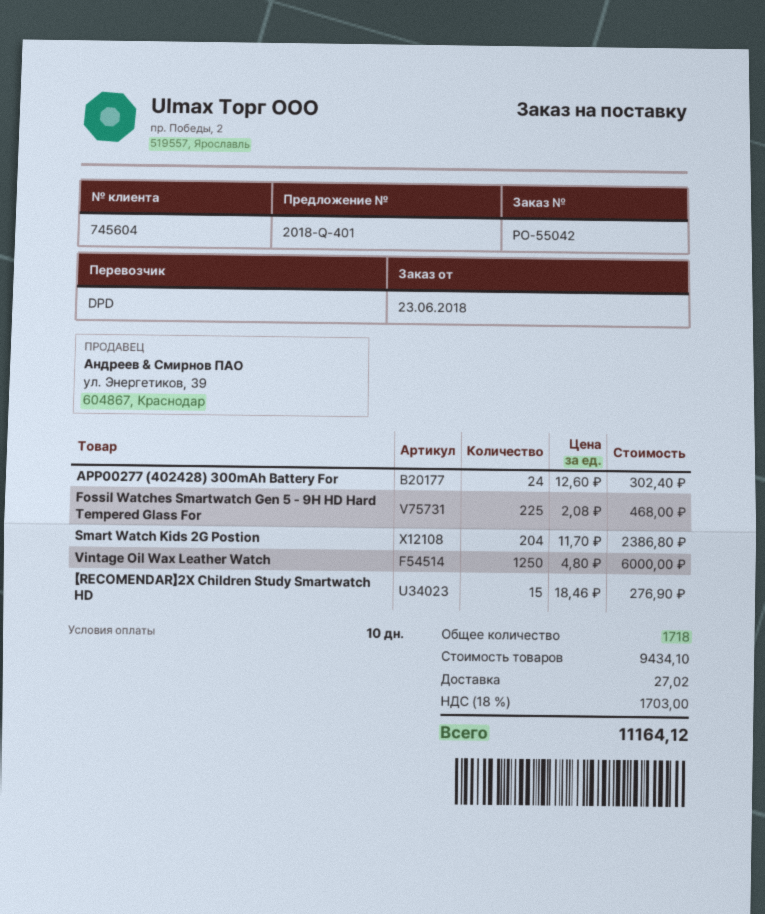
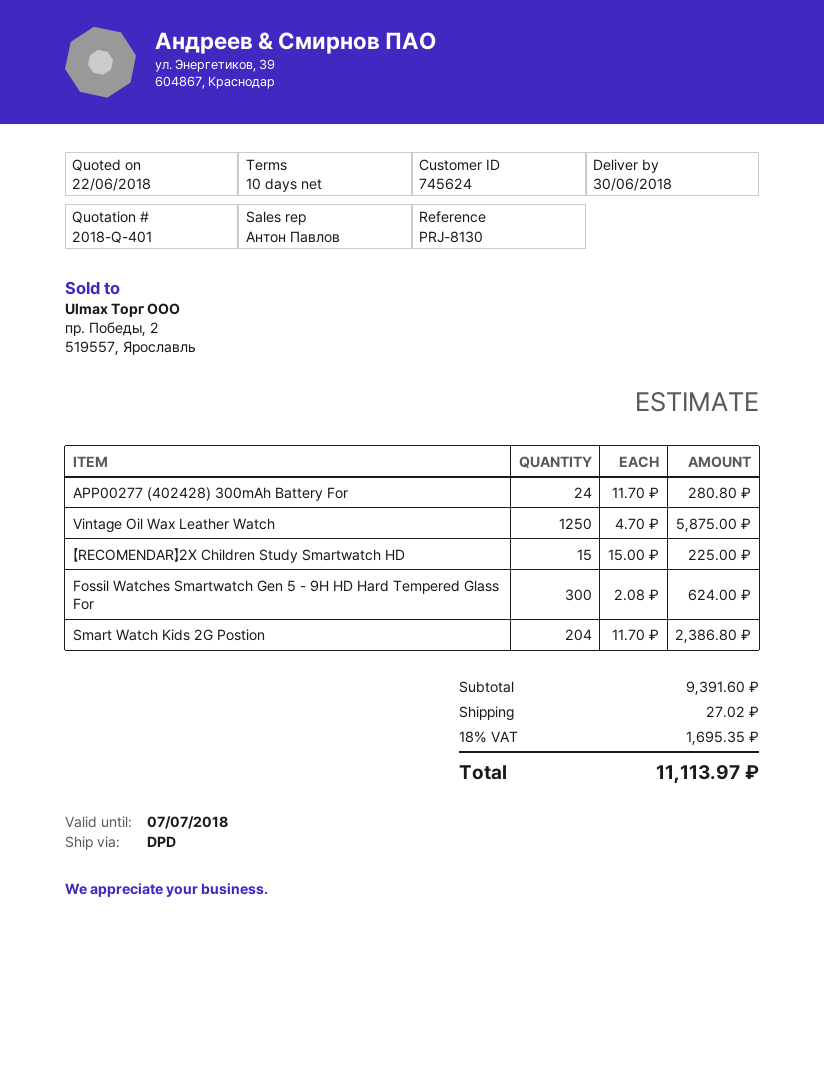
customer number: 745604 -> 745624
APP00277 (402428) 300mAh Battery For: 24 x 12.60 = 302.40 -> 24 x 11.70 = 280.80
Fossil Watches Smartwatch Gen 5 - 9H HD Hard Tempered Glass For: 225 x 2.08 = 468.00 -> 300 x 2.08 = 624.00
Vintage Oil Wax Leather Watch: 1250 x 4.80 = 6000.00 -> 1250 x 4.70 = 5875.00
【RECOMENDAR】2X Children Study Smartwatch HD: 15 x 18.46 = 276.90 -> 15 x 15.00 = 225.00
subtotal: 9434.10 -> 9391.60
tax: 18% = 1703.00 -> 18% = 1695.35
total: 11164.12 -> 11113.97

